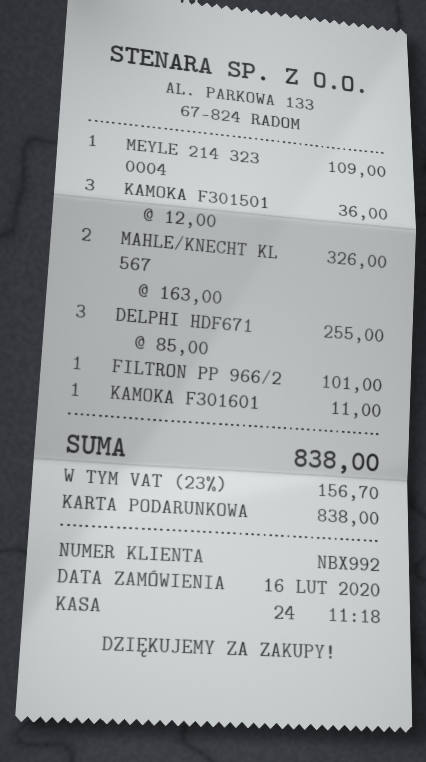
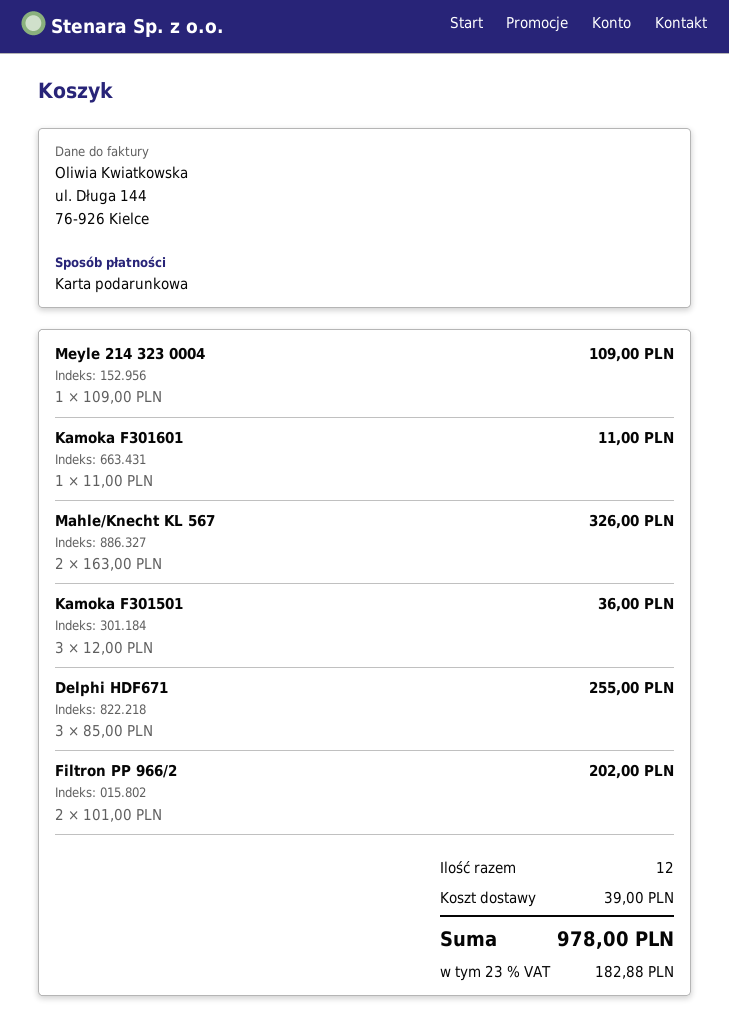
FILTRON PP 966/2: 1 x 101.00 = 101.00 -> 2 x 101.00 = 202.00
shipping: none -> 39.00
tax: 23% = 156.70 -> 23% = 182.88
total: 838.00 -> 978.00

